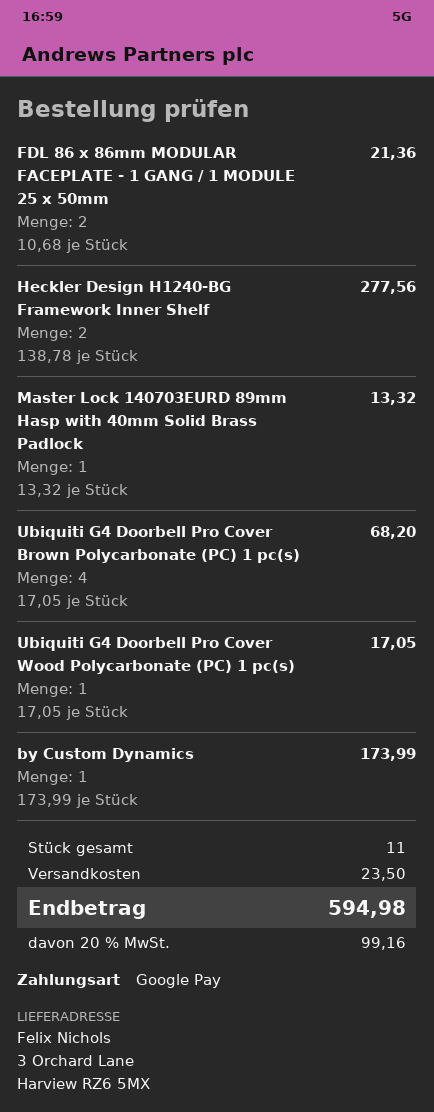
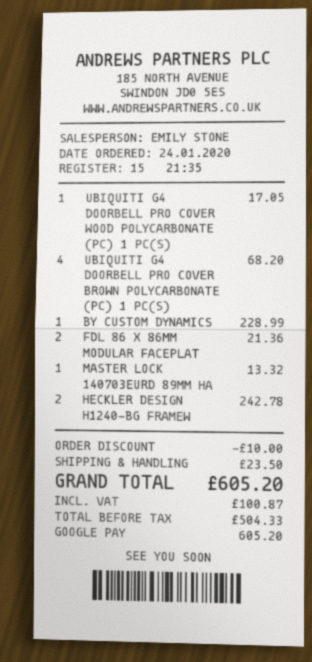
Heckler Design H1240-BG Framework Inner Shelf: 2 for 277.56 -> 2 for 242.78
by Custom Dynamics: 1 for 173.99 -> 1 for 228.99
discount: none -> 10.00
tax: 99.16 -> 100.87
total: 594.98 -> 605.20

